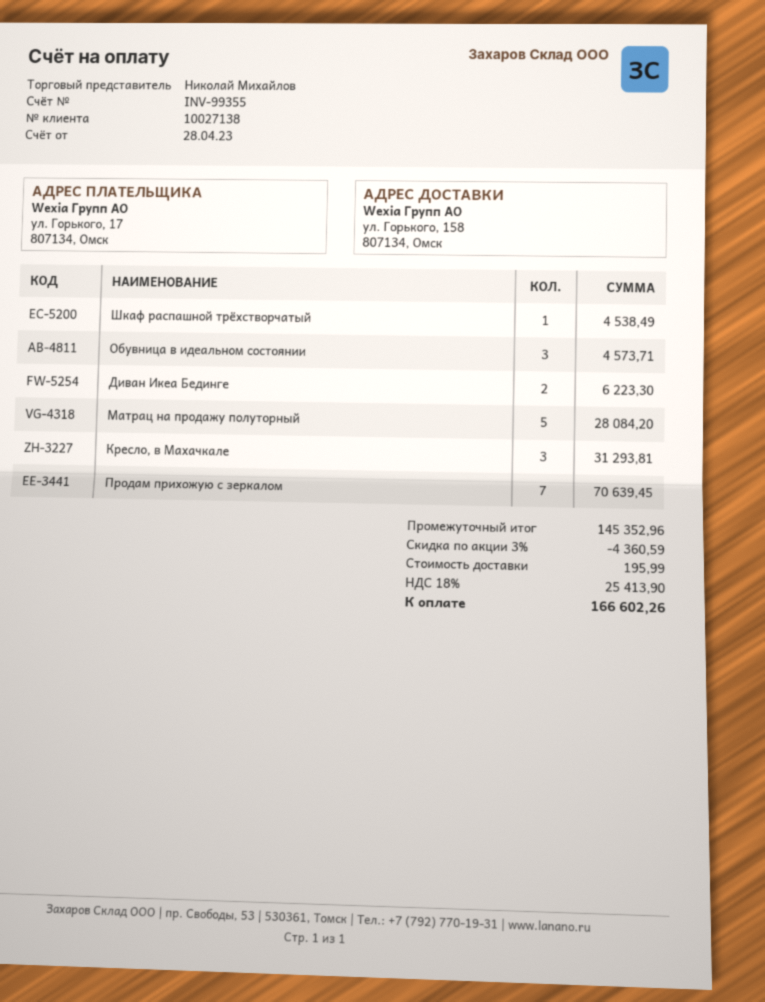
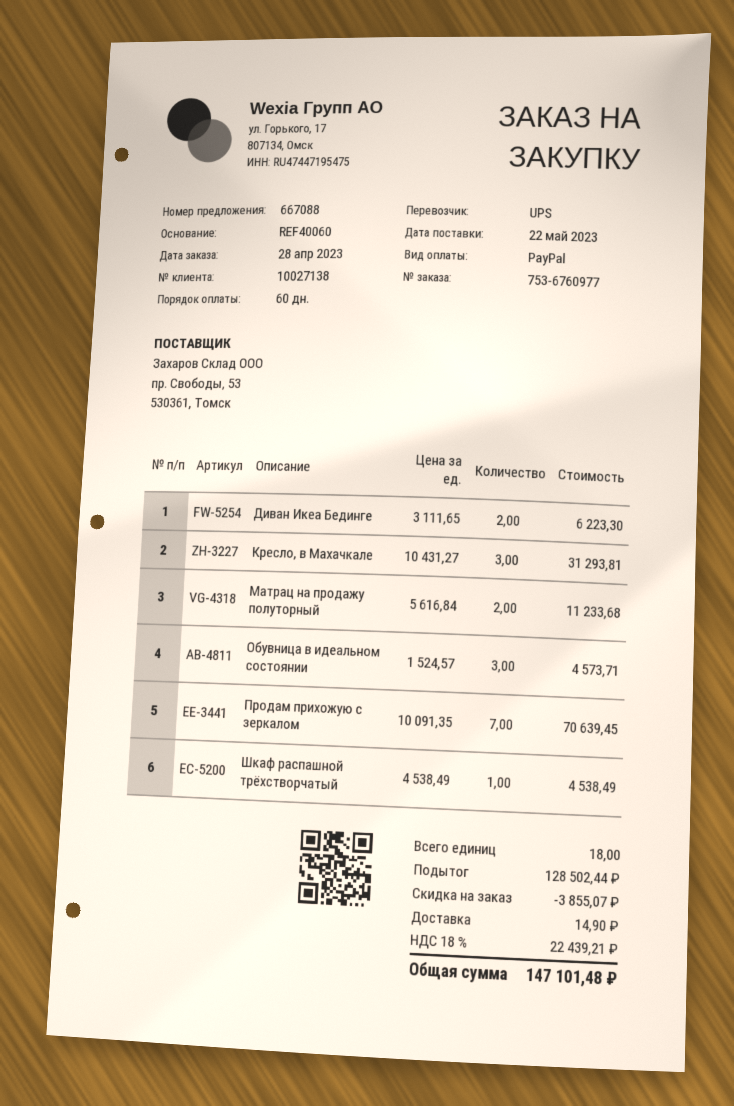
Матрац на продажу полуторный: 5 for 28084.20 -> 2 for 11233.68
subtotal: 145352.96 -> 128502.44
discount: 4360.59 -> 3855.07
shipping: 195.99 -> 14.90
tax: 18% = 25413.90 -> 18% = 22439.21
total: 166602.26 -> 147101.48

